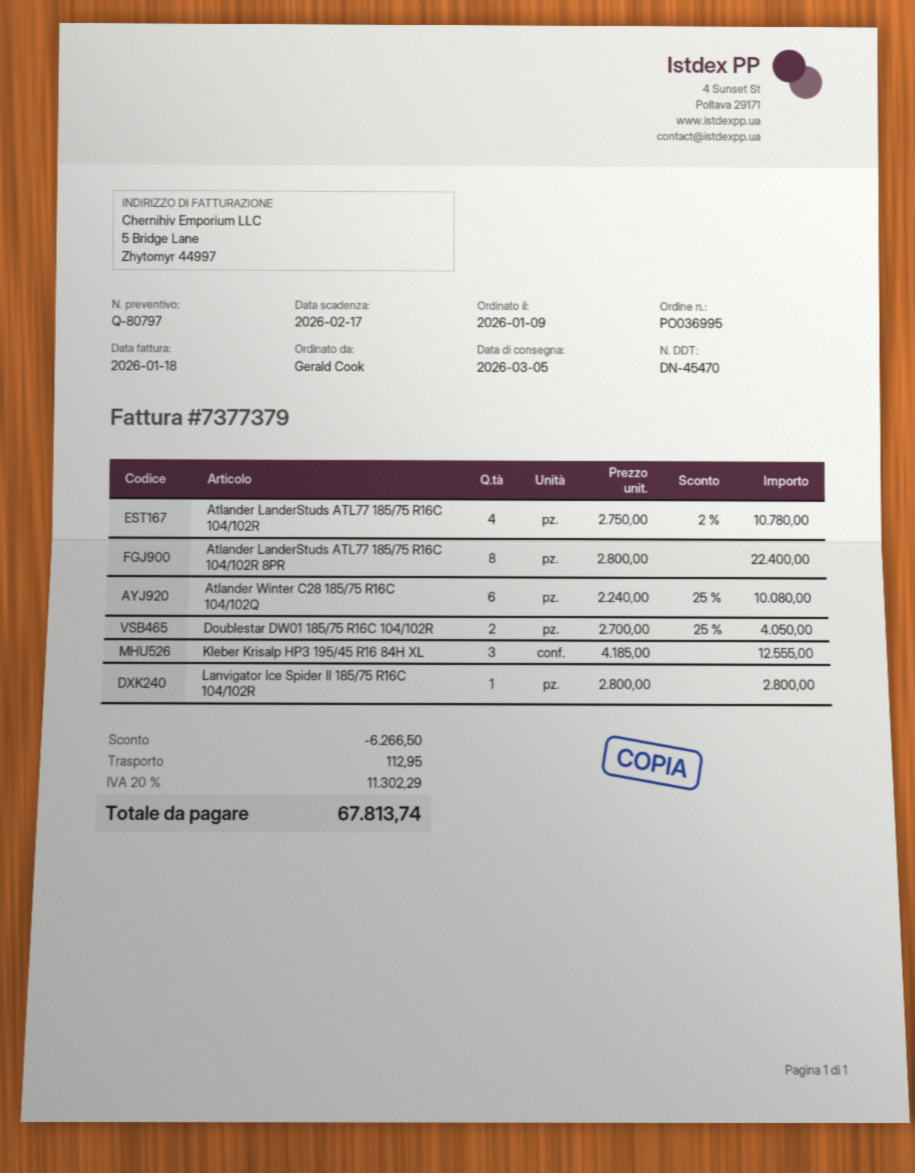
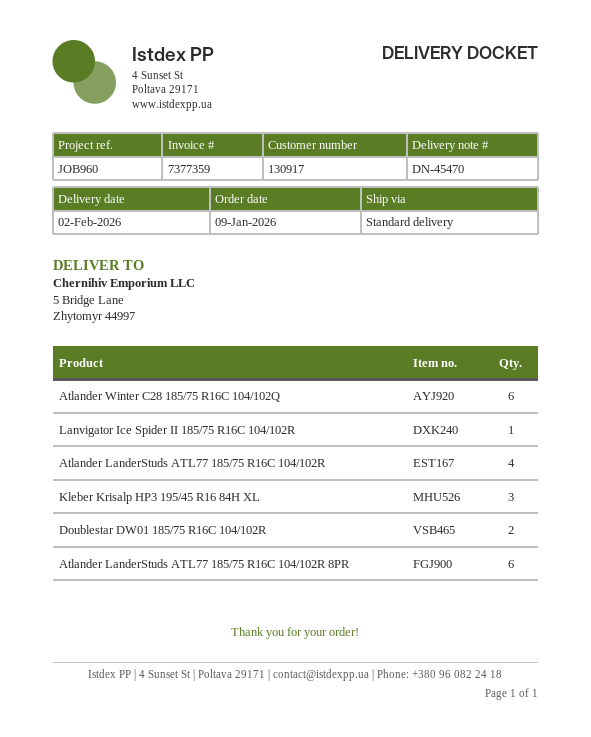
delivery date: 2026-03-05 -> 2026-02-02
invoice number: 7377379 -> 7377359
Atlander LanderStuds ATL77 185/75 R16C 104/102R 8PR: 8 -> 6

